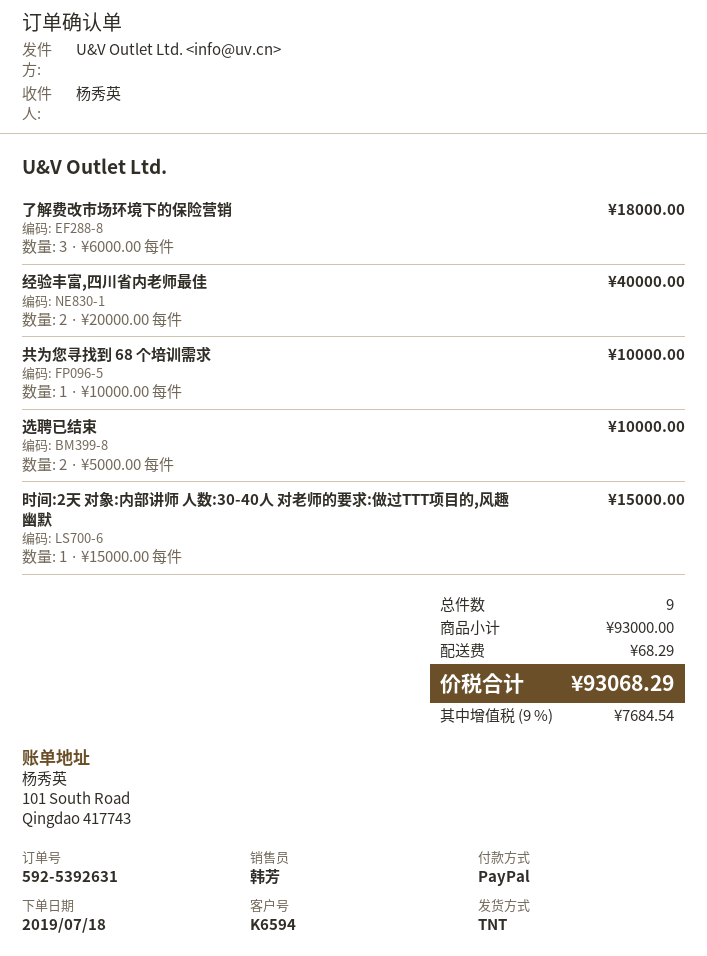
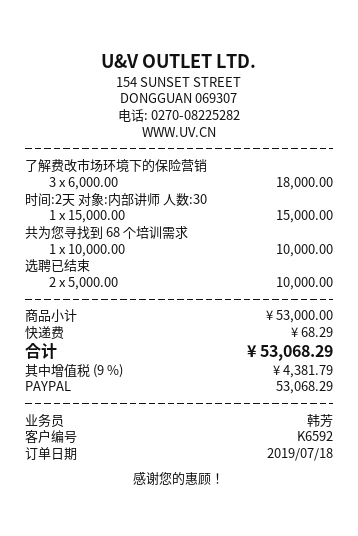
customer number: K6594 -> K6592
经验丰富,四川省内老师最佳: 2 x 20000.00 = 40000.00 -> none
subtotal: 93000.00 -> 53000.00
tax: 9% = 7684.54 -> 9% = 4381.79
total: 93068.29 -> 53068.29

